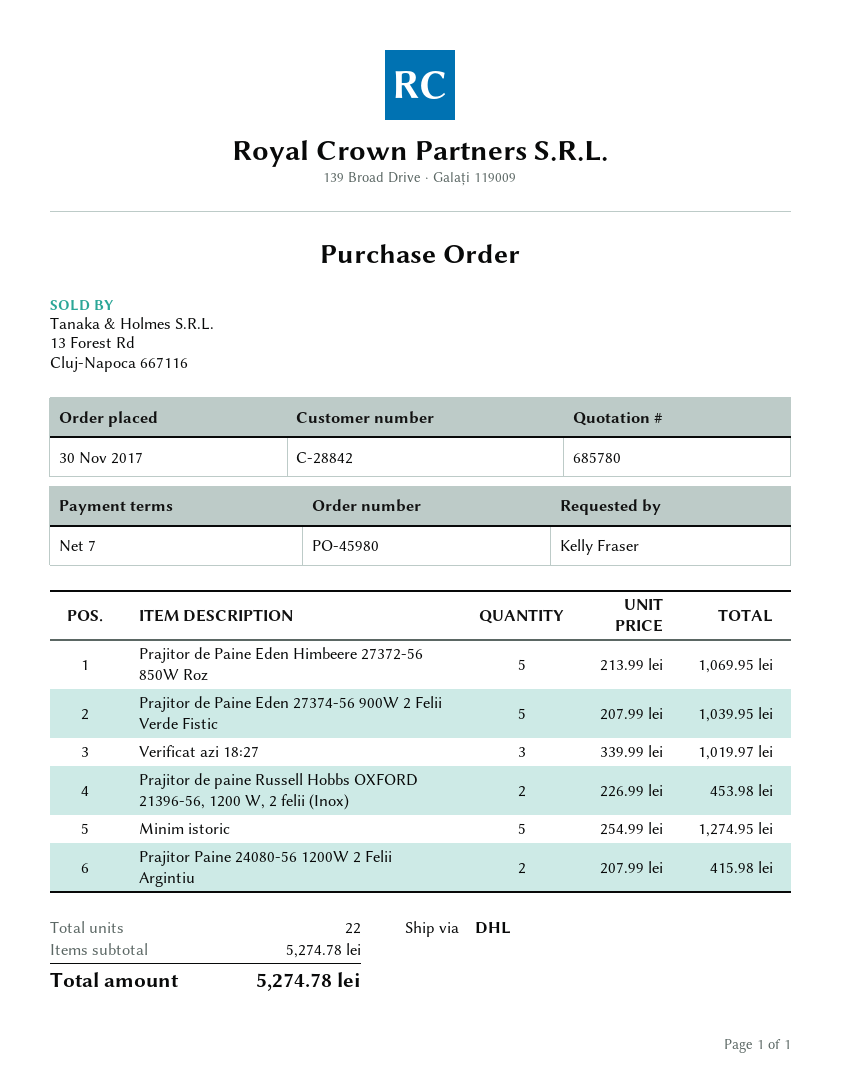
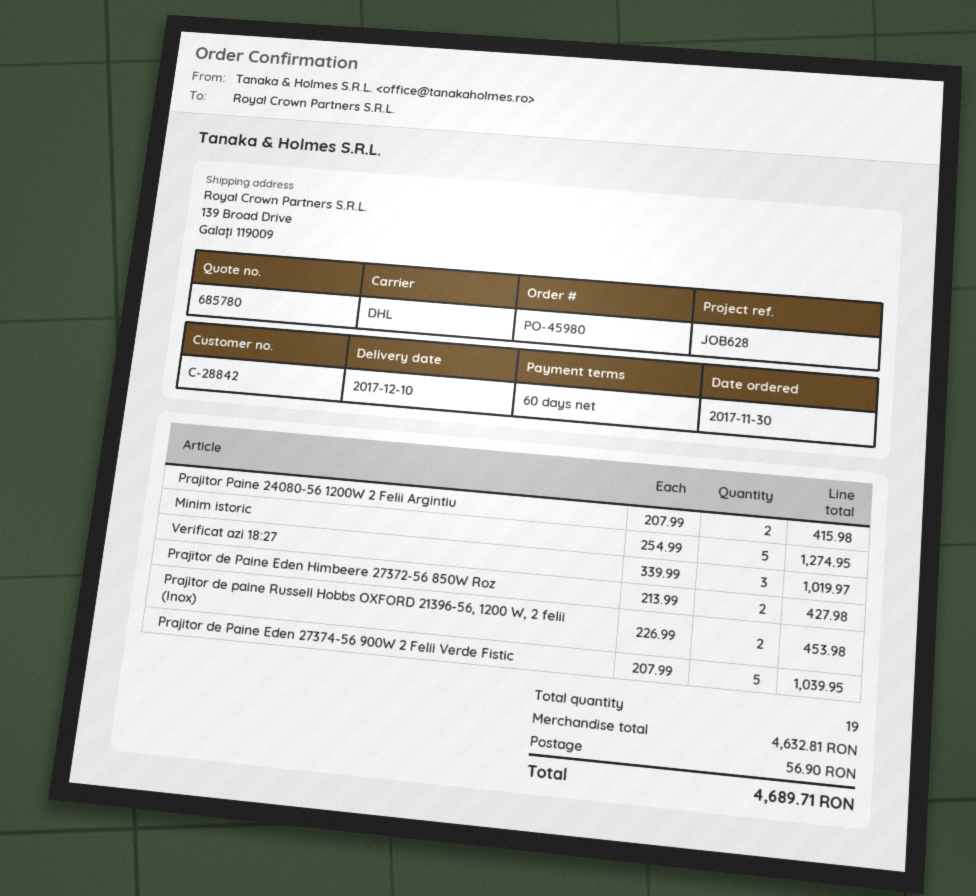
payment terms: 7 days -> 60 days
Prajitor de Paine Eden Himbeere 27372-56 850W Roz: 5 x 213.99 = 1069.95 -> 2 x 213.99 = 427.98
total quantity: 22 -> 19
subtotal: 5274.78 -> 4632.81
shipping: none -> 56.90
total: 5274.78 -> 4689.71

